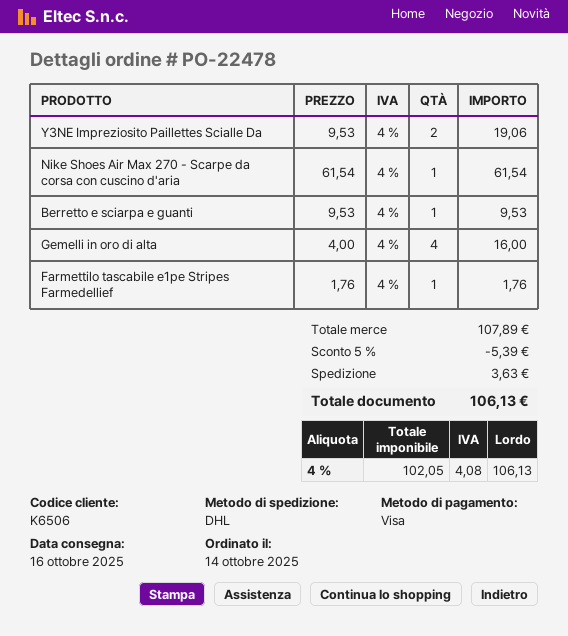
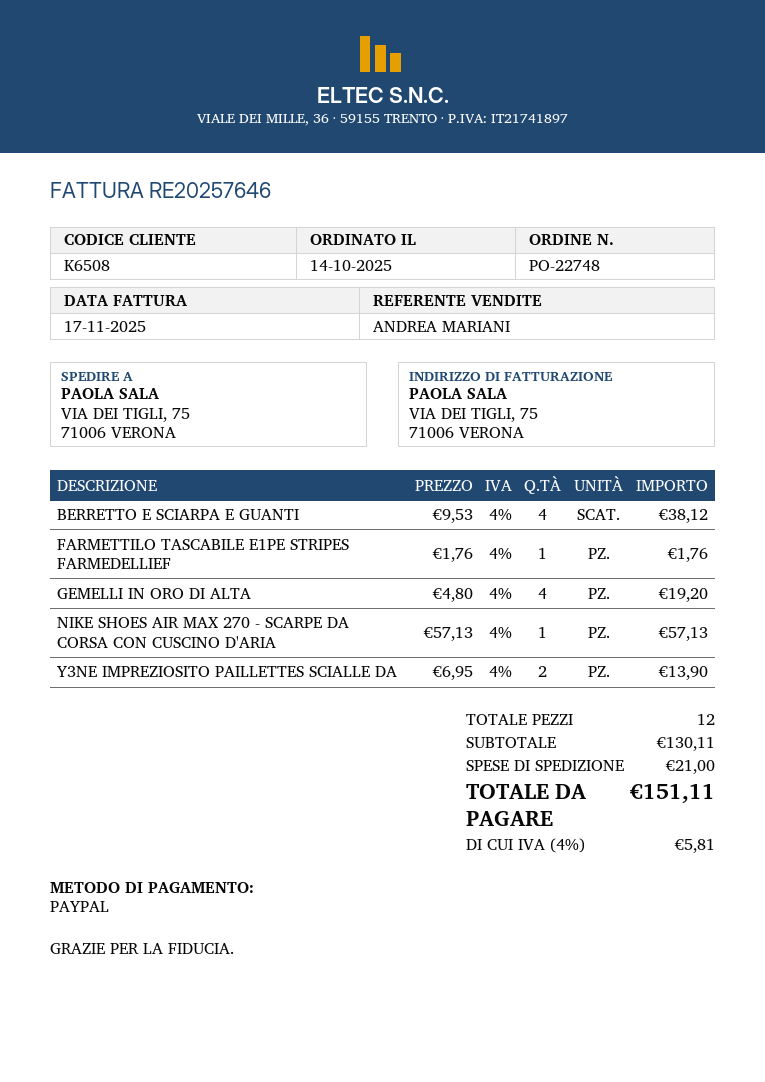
order number: PO-22478 -> PO-22748
customer number: K6506 -> K6508
payment method: Visa -> PayPal
Y3NE Impreziosito Paillettes Scialle Da: 2 x 9.53 = 19.06 -> 2 x 6.95 = 13.90
Nike Shoes Air Max 270 - Scarpe da corsa con cuscino d'aria: 1 x 61.54 = 61.54 -> 1 x 57.13 = 57.13
Berretto e sciarpa e guanti: 1 x 9.53 = 9.53 -> 4 x 9.53 = 38.12
Gemelli in oro di alta: 4 x 4.00 = 16.00 -> 4 x 4.80 = 19.20
subtotal: 107.89 -> 130.11
discount: 5% = 5.39 -> none
shipping: 3.63 -> 21.00
tax: 4% = 4.08 -> 4% = 5.81
total: 106.13 -> 151.11

